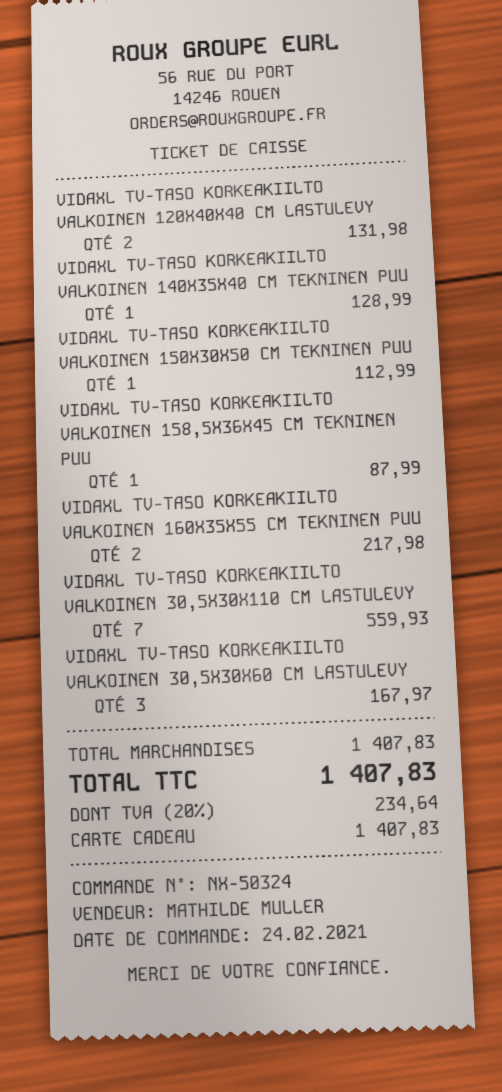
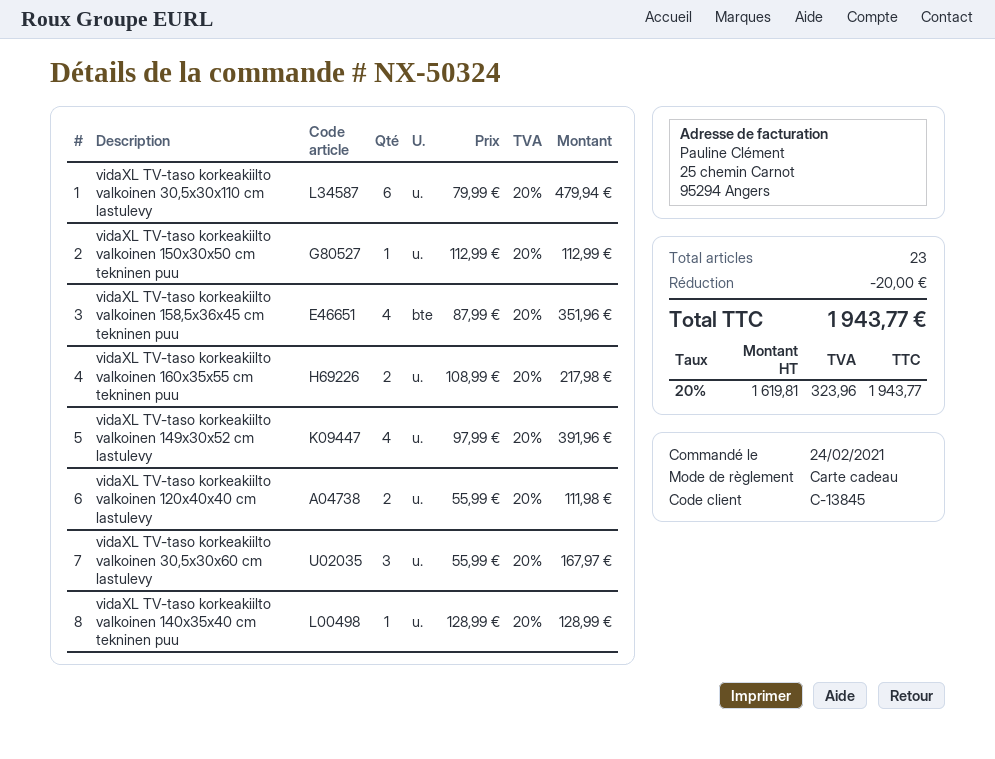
VIDAXL TV-TASO KORKEAKIILTO VALKOINEN 120X40X40 CM LASTULEVY: 2 for 131.98 -> 2 for 111.98
VIDAXL TV-TASO KORKEAKIILTO VALKOINEN 158,5X36X45 CM TEKNINEN PUU: 1 for 87.99 -> 4 for 351.96
VIDAXL TV-TASO KORKEAKIILTO VALKOINEN 30,5X30X110 CM LASTULEVY: 7 for 559.93 -> 6 for 479.94
vidaXL TV-taso korkeakiilto valkoinen 149x30x52 cm lastulevy: none -> 4 for 391.96
discount: none -> 20.00
tax: 20% = 234.64 -> 20% = 323.96
total: 1407.83 -> 1943.77

